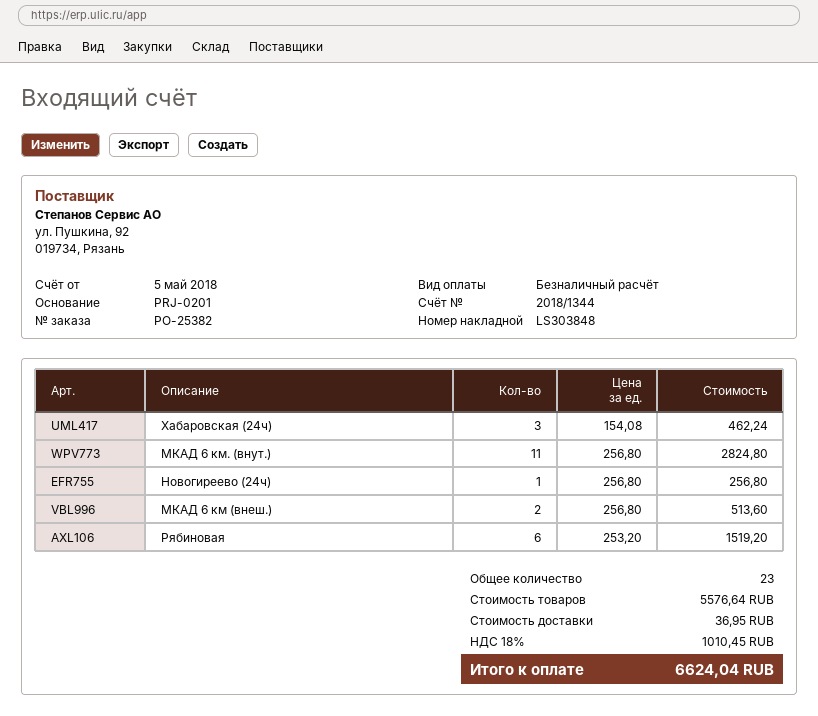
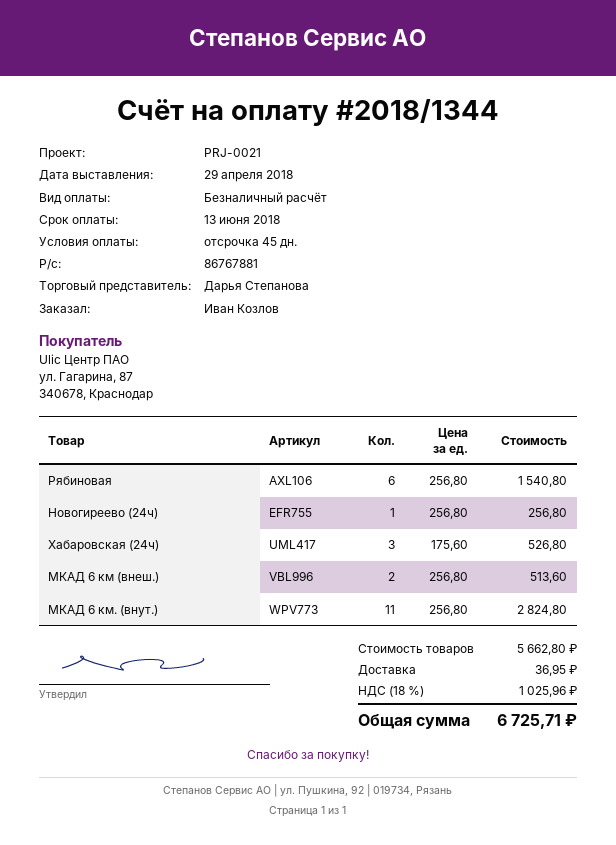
invoice date: 2018-05-05 -> 2018-04-29
reference: PRJ-0201 -> PRJ-0021
Хабаровская (24ч): 3 x 154.08 = 462.24 -> 3 x 175.60 = 526.80
Рябиновая: 6 x 253.20 = 1519.20 -> 6 x 256.80 = 1540.80
subtotal: 5576.64 -> 5662.80
tax: 18% = 1010.45 -> 18% = 1025.96
total: 6624.04 -> 6725.71

